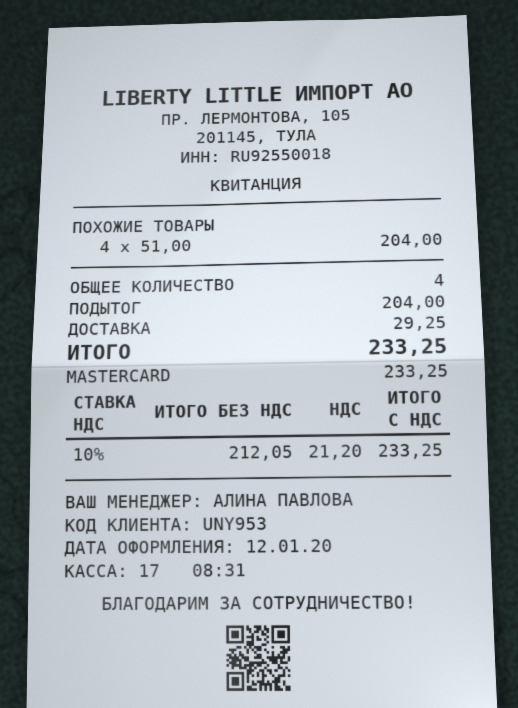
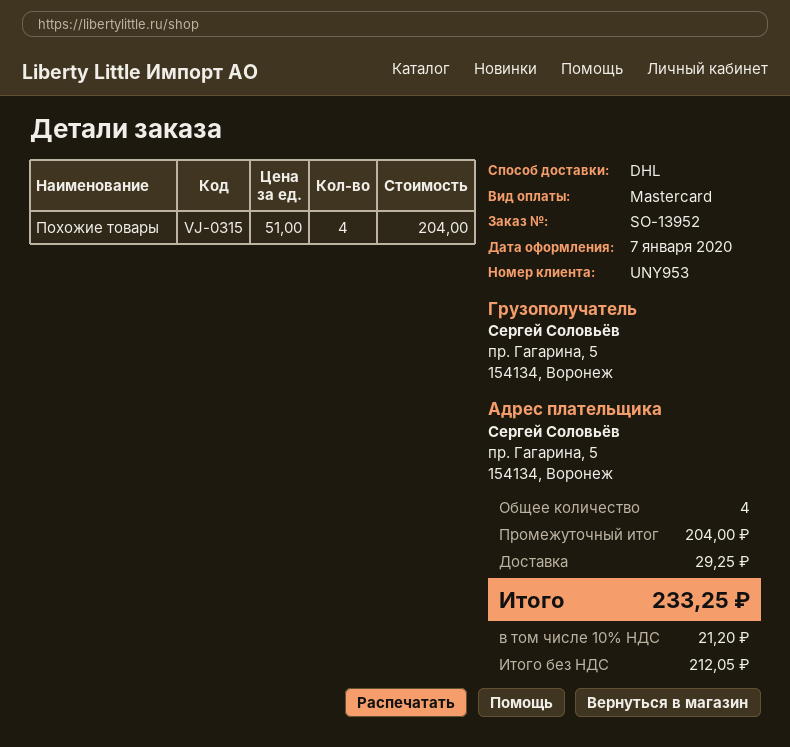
order date: 2020-01-12 -> 2020-01-07

